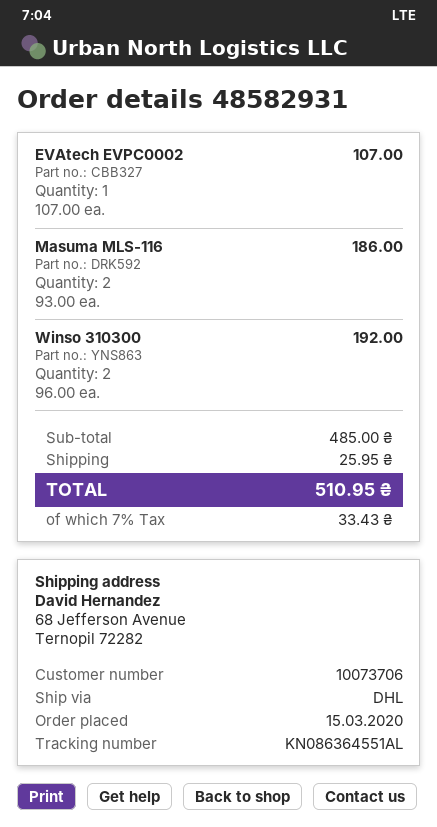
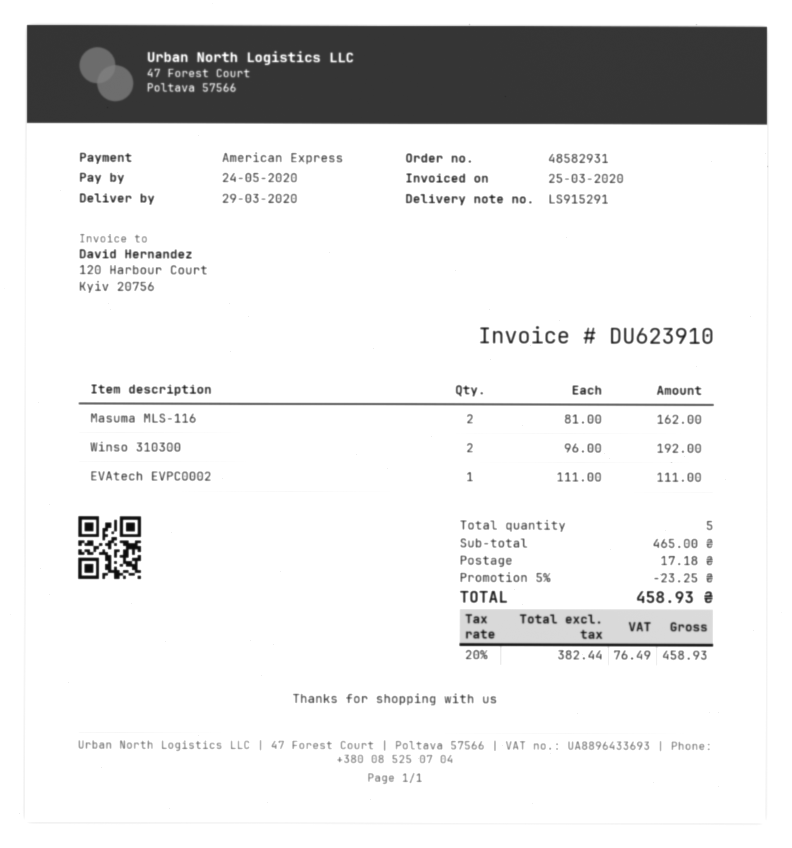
EVAtech EVPC0002: 1 x 107.00 = 107.00 -> 1 x 111.00 = 111.00
Masuma MLS-116: 2 x 93.00 = 186.00 -> 2 x 81.00 = 162.00
subtotal: 485.00 -> 465.00
discount: none -> 5% = 23.25
shipping: 25.95 -> 17.18
tax: 7% = 33.43 -> 20% = 76.49
total: 510.95 -> 458.93

